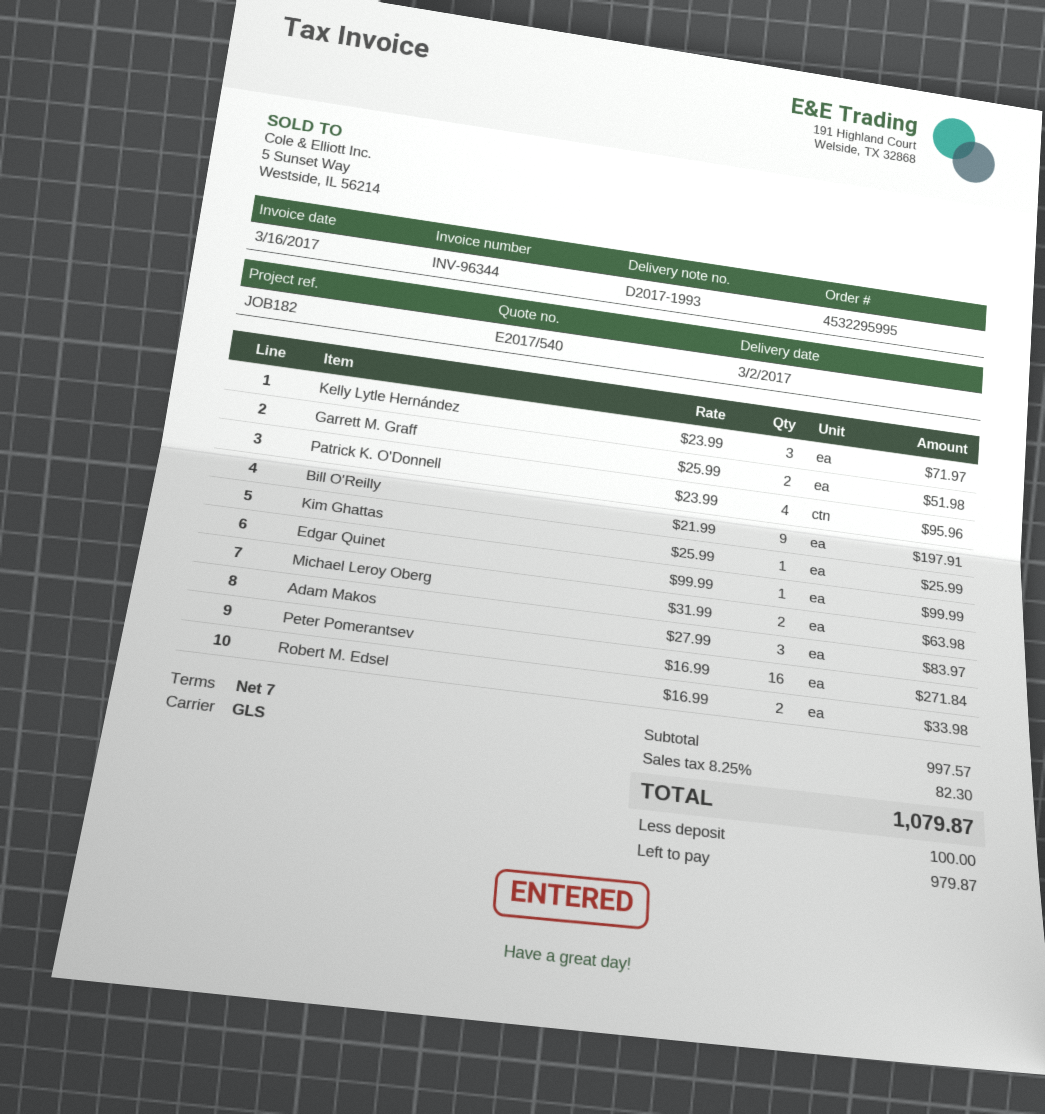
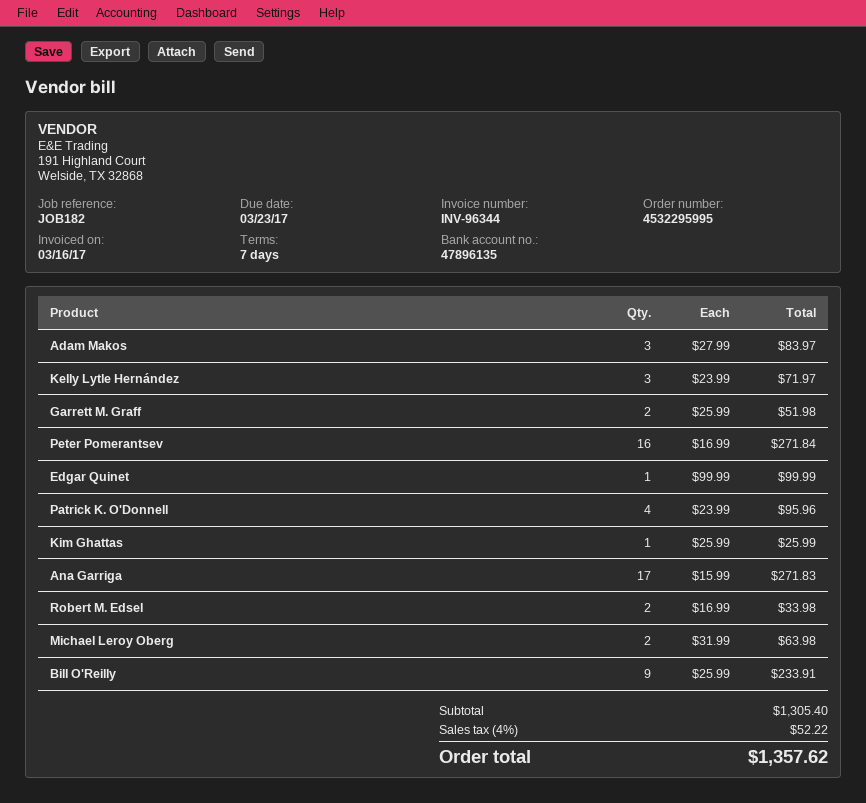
Bill O'Reilly: 9 x 21.99 = 197.91 -> 9 x 25.99 = 233.91
Ana Garriga: none -> 17 x 15.99 = 271.83
subtotal: 997.57 -> 1305.40
tax: 8.25% = 82.30 -> 4% = 52.22
total: 1079.87 -> 1357.62

